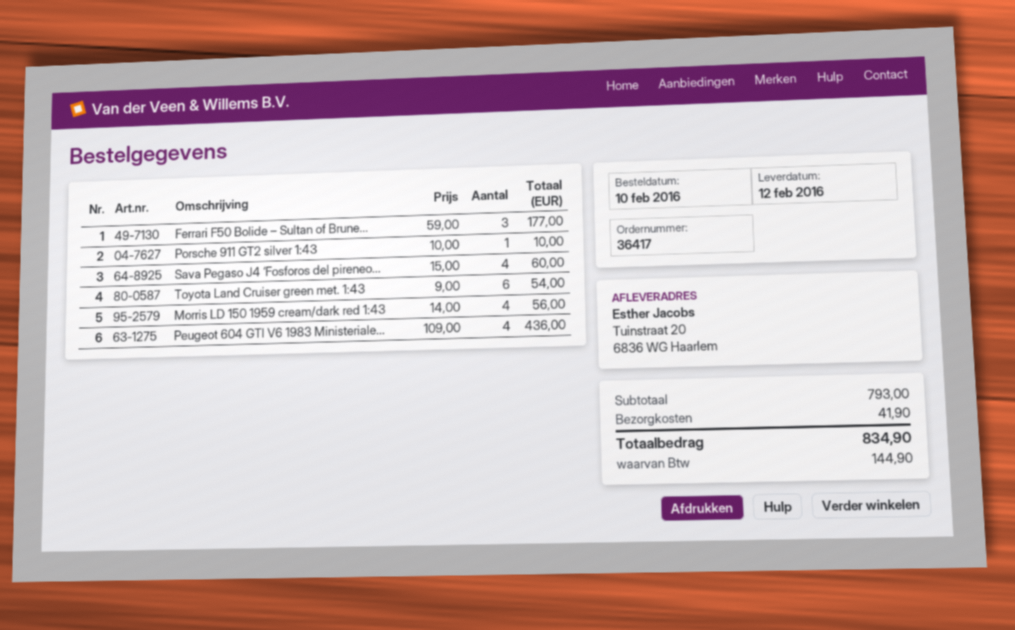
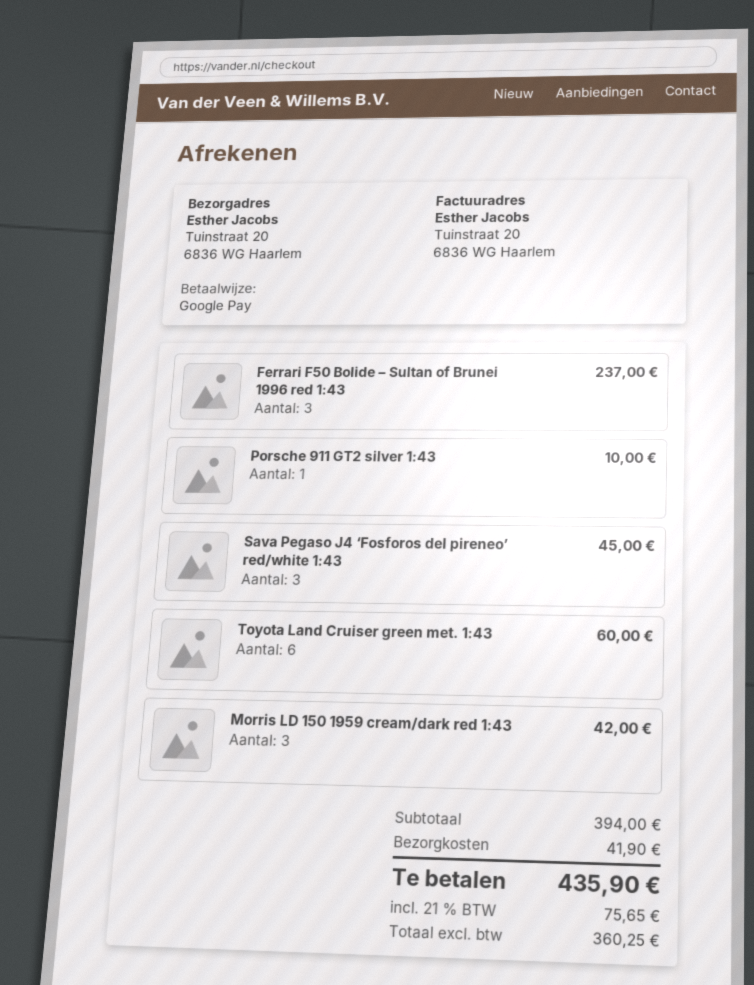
Ferrari F50 Bolide – Sultan of Brune...: 3 for 177.00 -> 3 for 237.00
Sava Pegaso J4 ‘Fosforos del pireneo...: 4 for 60.00 -> 3 for 45.00
Toyota Land Cruiser green met. 1:43: 6 for 54.00 -> 6 for 60.00
Morris LD 150 1959 cream/dark red 1:43: 4 for 56.00 -> 3 for 42.00
Peugeot 604 GTI V6 1983 Ministeriale...: 4 for 436.00 -> none
subtotal: 793.00 -> 394.00
tax: 144.90 -> 75.65
total: 834.90 -> 435.90

